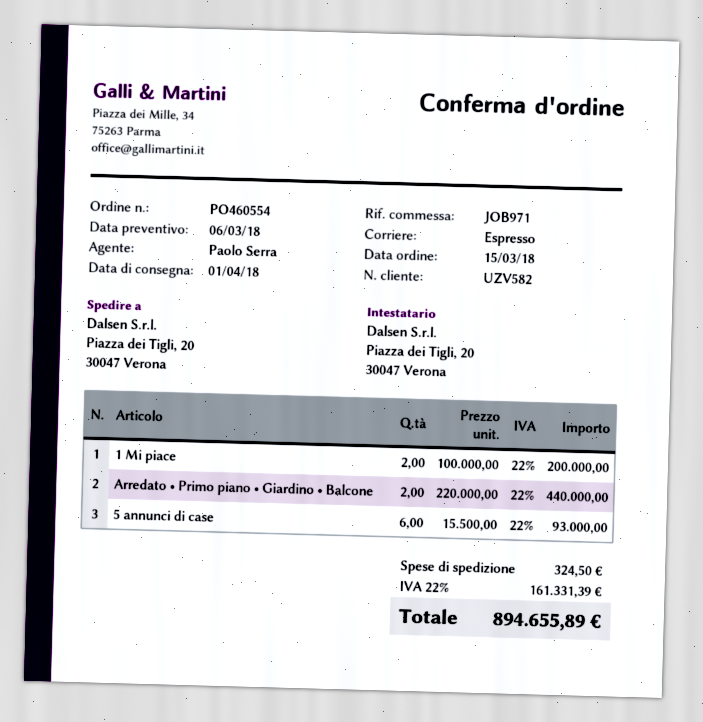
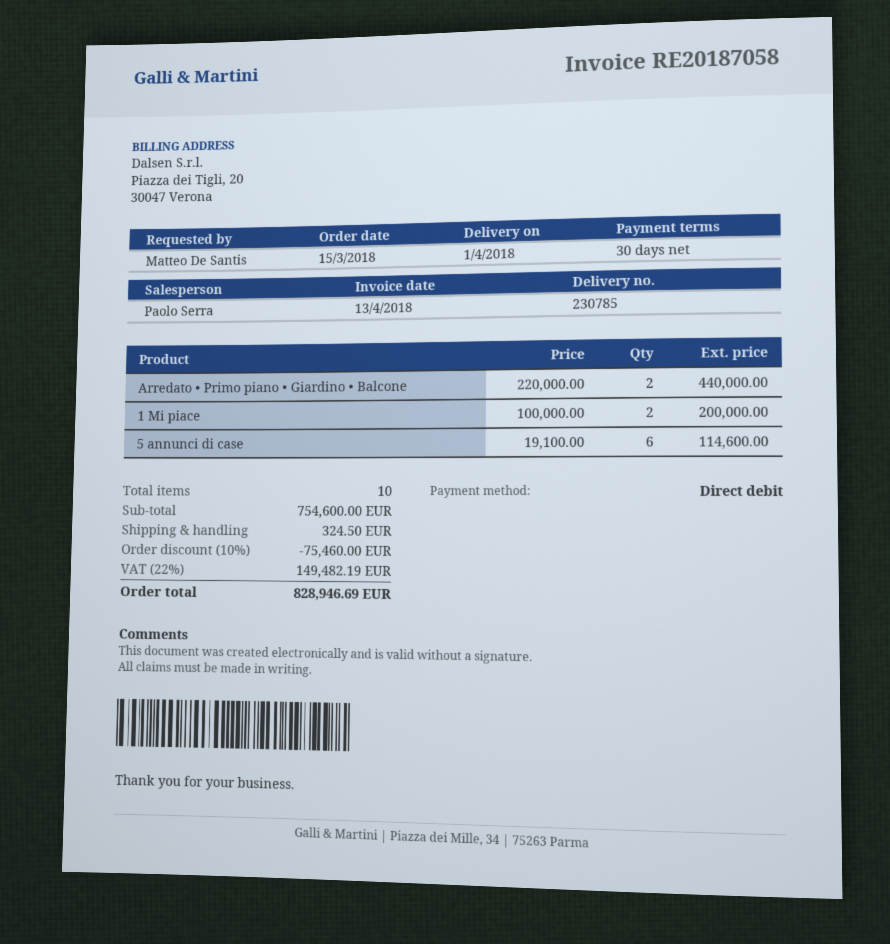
5 annunci di case: 6 x 15500.00 = 93000.00 -> 6 x 19100.00 = 114600.00
discount: none -> 10% = 75460.00
tax: 22% = 161331.39 -> 22% = 149482.19
total: 894655.89 -> 828946.69

